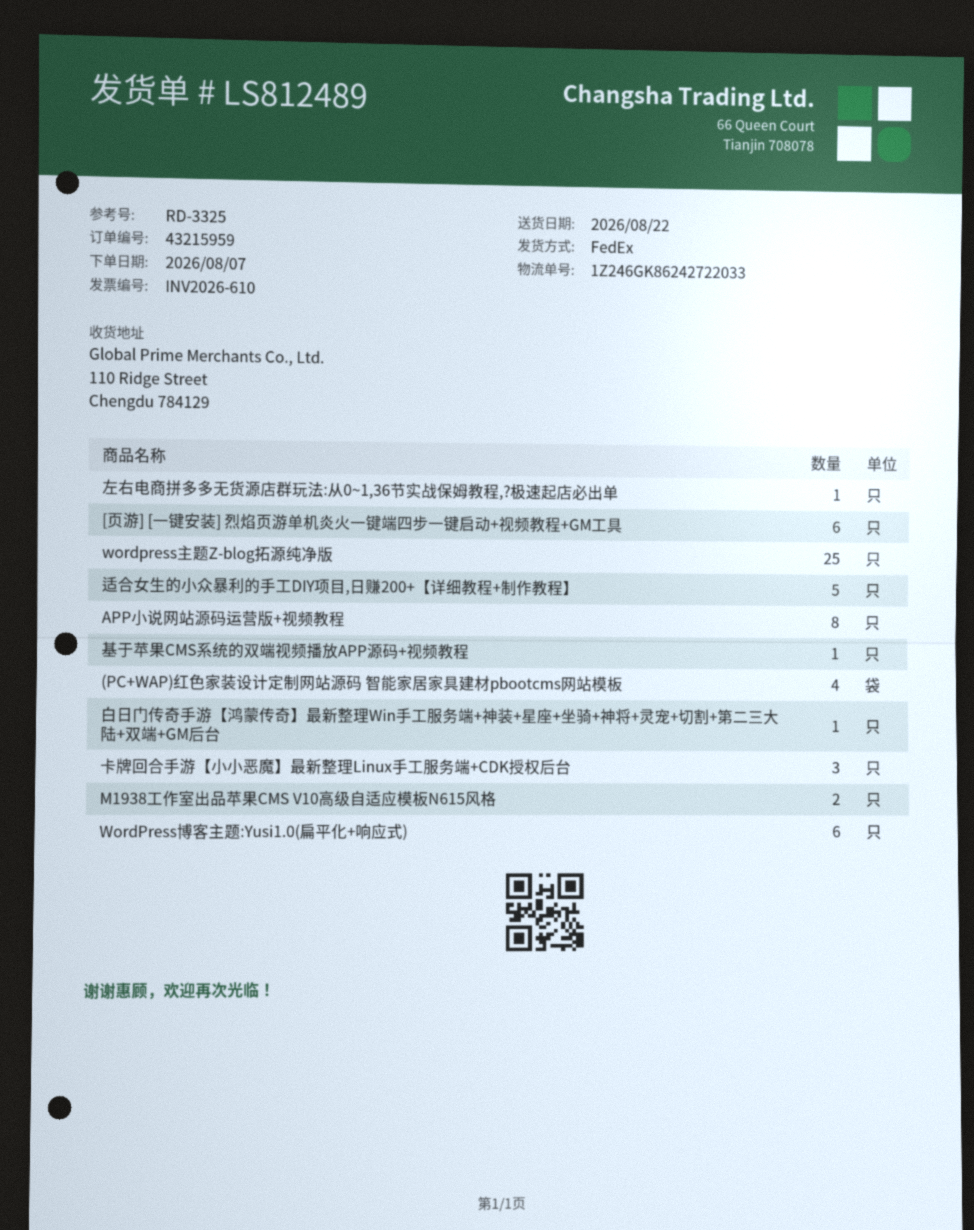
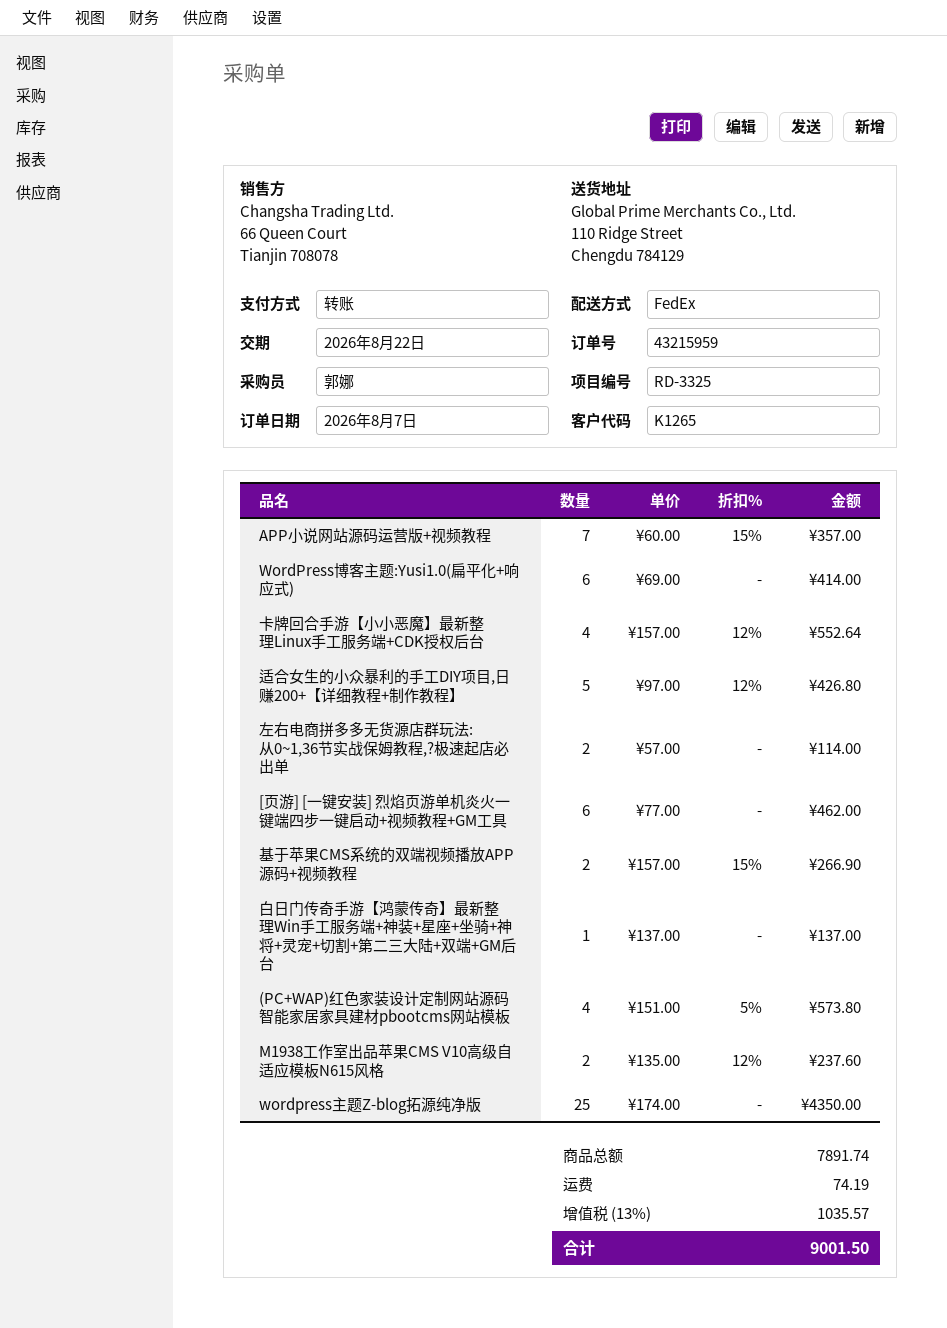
左右电商拼多多无货源店群玩法:从0~1,36节实战保姆教程,?极速起店必出单: 1 -> 2
APP小说网站源码运营版+视频教程: 8 -> 7
基于苹果CMS系统的双端视频播放APP源码+视频教程: 1 -> 2
卡牌回合手游【小小恶魔】最新整理Linux手工服务端+CDK授权后台: 3 -> 4

